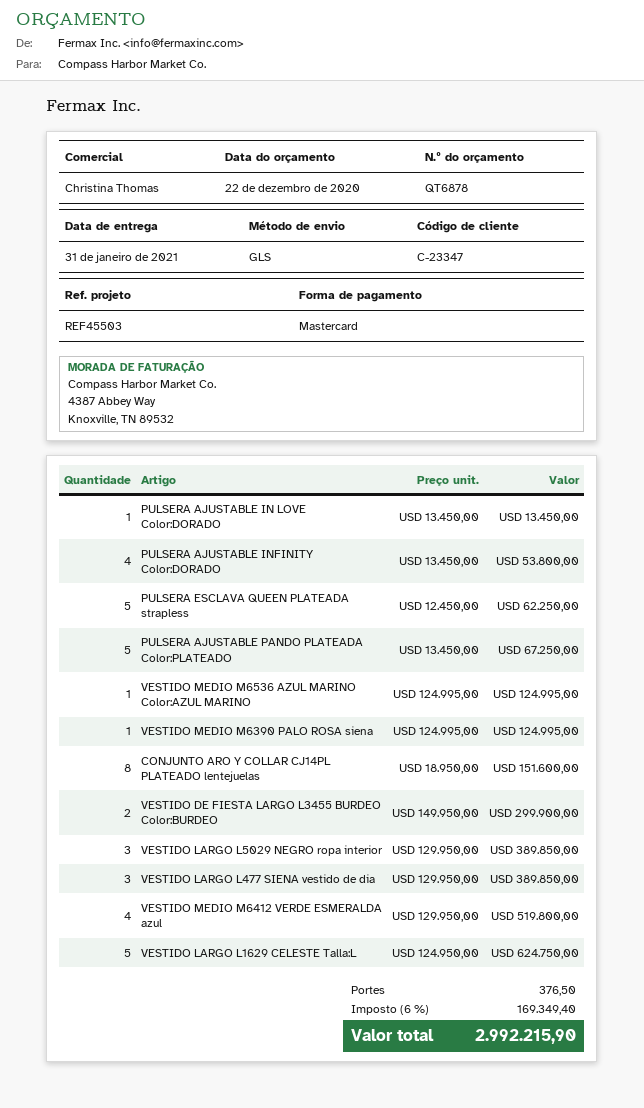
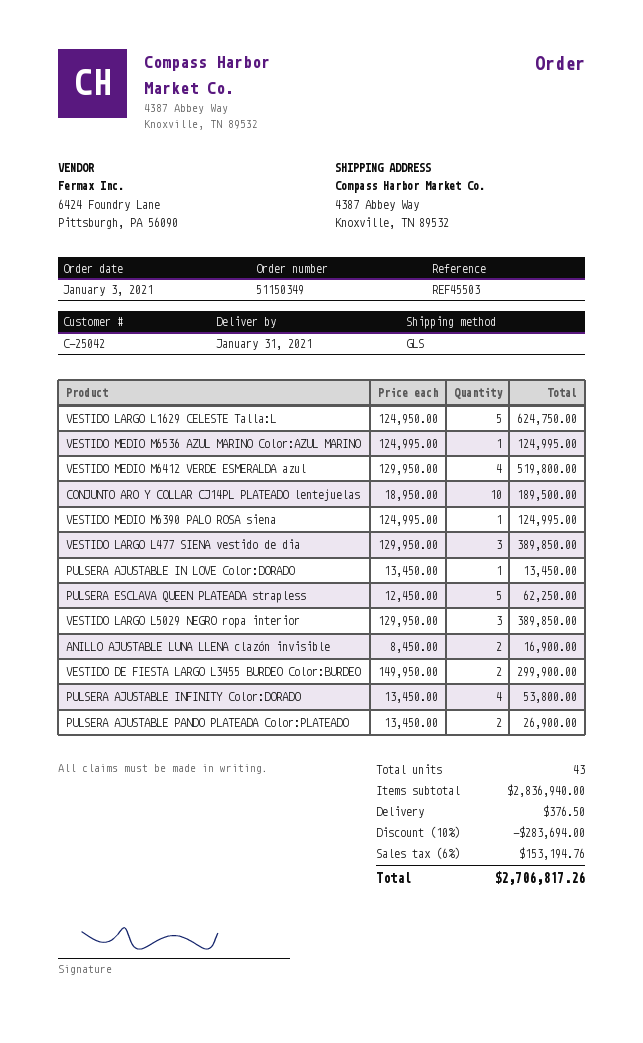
customer number: C-23347 -> C-25042
PULSERA AJUSTABLE PANDO PLATEADA Color:PLATEADO: 5 x 13450.00 = 67250.00 -> 2 x 13450.00 = 26900.00
CONJUNTO ARO Y COLLAR CJ14PL PLATEADO lentejuelas: 8 x 18950.00 = 151600.00 -> 10 x 18950.00 = 189500.00
ANILLO AJUSTABLE LUNA LLENA clazón invisible: none -> 2 x 8450.00 = 16900.00
discount: none -> 10% = 283694.00
tax: 6% = 169349.40 -> 6% = 153194.76
total: 2992215.90 -> 2706817.26

